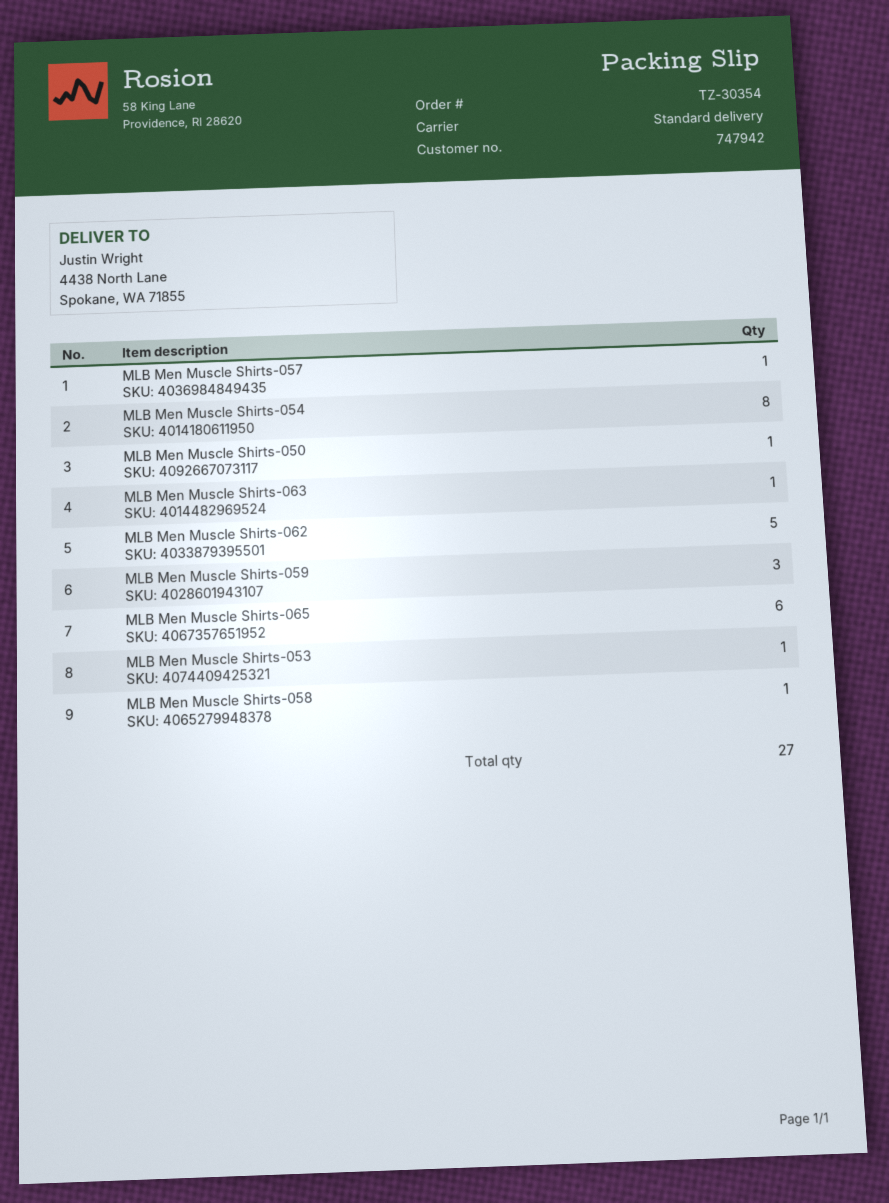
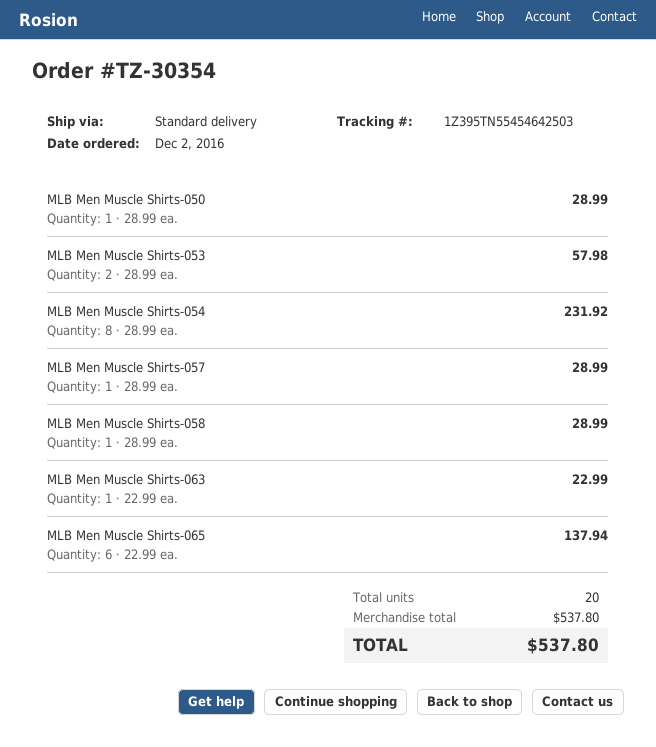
MLB Men Muscle Shirts-062: 5 -> none
MLB Men Muscle Shirts-059: 3 -> none
MLB Men Muscle Shirts-053: 1 -> 2
total quantity: 27 -> 20

